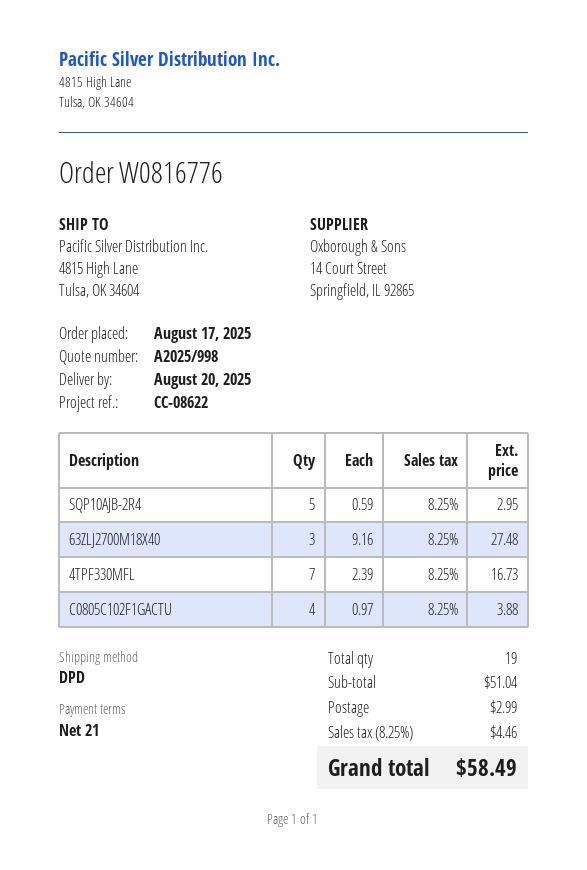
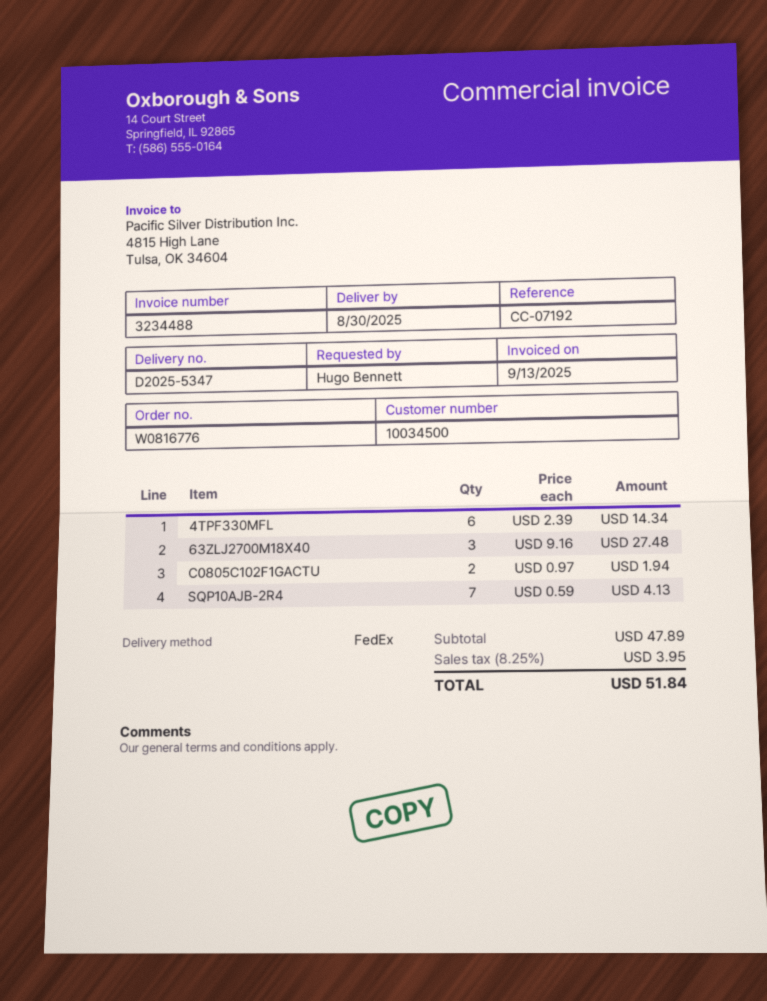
delivery date: 2025-08-20 -> 2025-08-30
reference: CC-08622 -> CC-07192
shipping method: DPD -> FedEx
SQP10AJB-2R4: 5 x 0.59 = 2.95 -> 7 x 0.59 = 4.13
4TPF330MFL: 7 x 2.39 = 16.73 -> 6 x 2.39 = 14.34
C0805C102F1GACTU: 4 x 0.97 = 3.88 -> 2 x 0.97 = 1.94
subtotal: 51.04 -> 47.89
shipping: 2.99 -> none
tax: 8.25% = 4.46 -> 8.25% = 3.95
total: 58.49 -> 51.84

